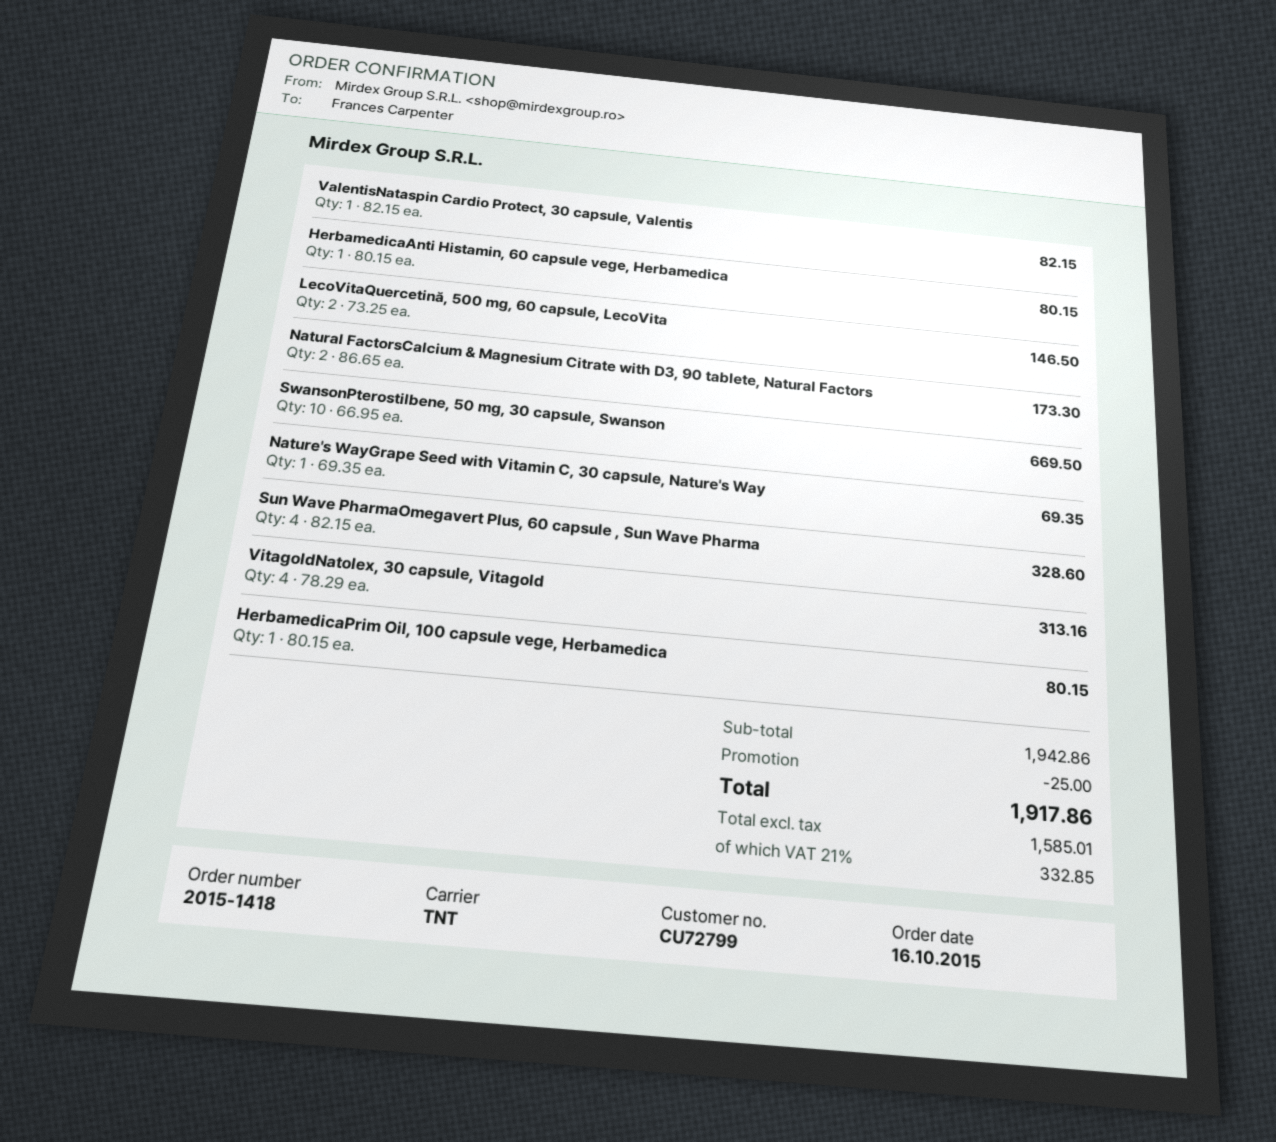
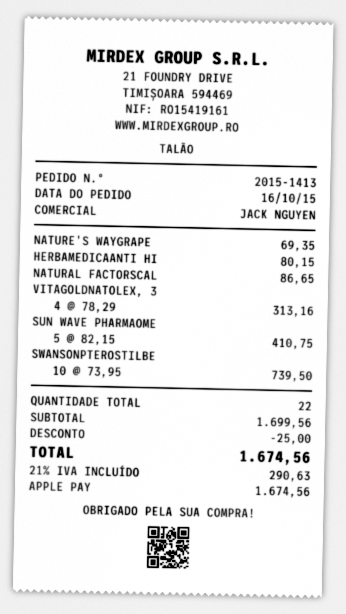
order number: 2015-1418 -> 2015-1413
ValentisNataspin Cardio Protect, 30 capsule, Valentis: 1 x 82.15 = 82.15 -> none
LecoVitaQuercetină, 500 mg, 60 capsule, LecoVita: 2 x 73.25 = 146.50 -> none
Natural FactorsCalcium & Magnesium Citrate with D3, 90 tablete, Natural Factors: 2 x 86.65 = 173.30 -> 1 x 86.65 = 86.65
SwansonPterostilbene, 50 mg, 30 capsule, Swanson: 10 x 66.95 = 669.50 -> 10 x 73.95 = 739.50
Sun Wave PharmaOmegavert Plus, 60 capsule , Sun Wave Pharma: 4 x 82.15 = 328.60 -> 5 x 82.15 = 410.75
HerbamedicaPrim Oil, 100 capsule vege, Herbamedica: 1 x 80.15 = 80.15 -> none
subtotal: 1942.86 -> 1699.56
tax: 21% = 332.85 -> 21% = 290.63
total: 1917.86 -> 1674.56

